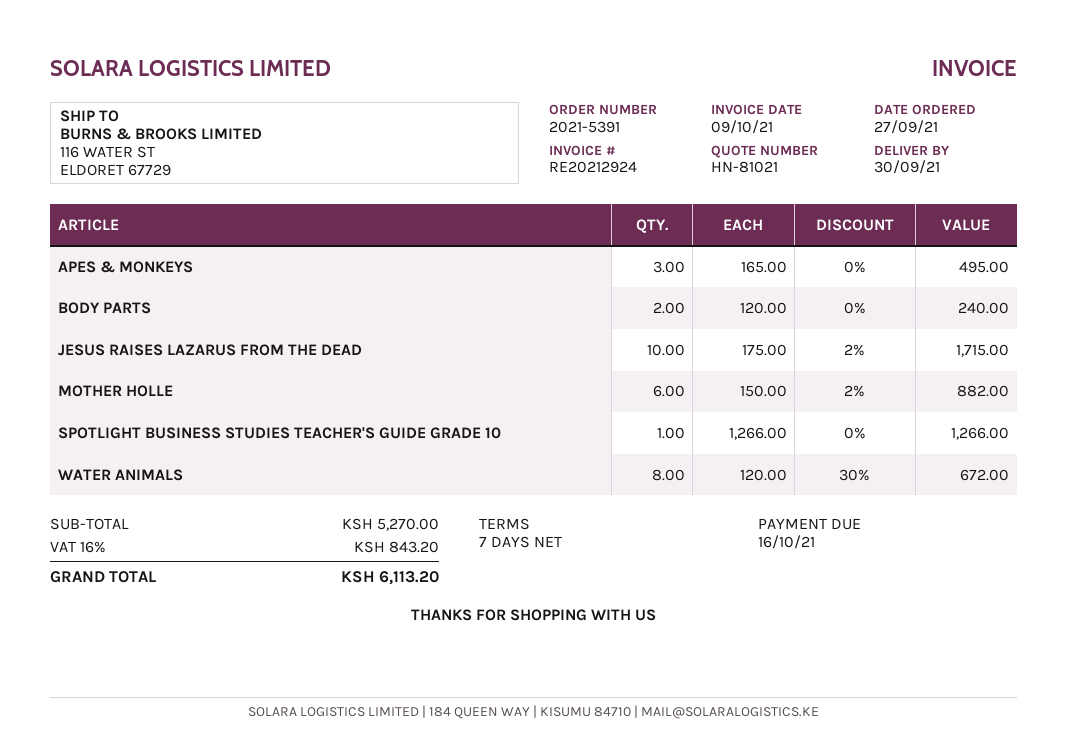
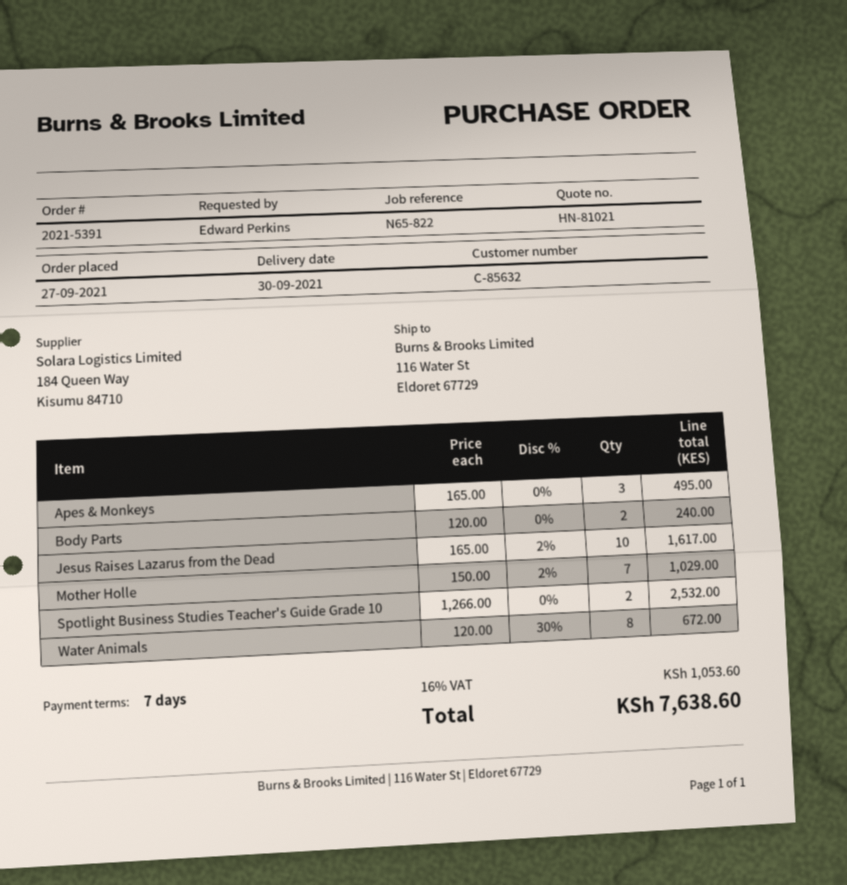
JESUS RAISES LAZARUS FROM THE DEAD: 10 x 175.00 - 2% = 1715.00 -> 10 x 165.00 - 2% = 1617.00
MOTHER HOLLE: 6 x 150.00 - 2% = 882.00 -> 7 x 150.00 - 2% = 1029.00
SPOTLIGHT BUSINESS STUDIES TEACHER'S GUIDE GRADE 10: 1 x 1266.00 = 1266.00 -> 2 x 1266.00 = 2532.00
tax: 16% = 843.20 -> 16% = 1053.60
total: 6113.20 -> 7638.60

